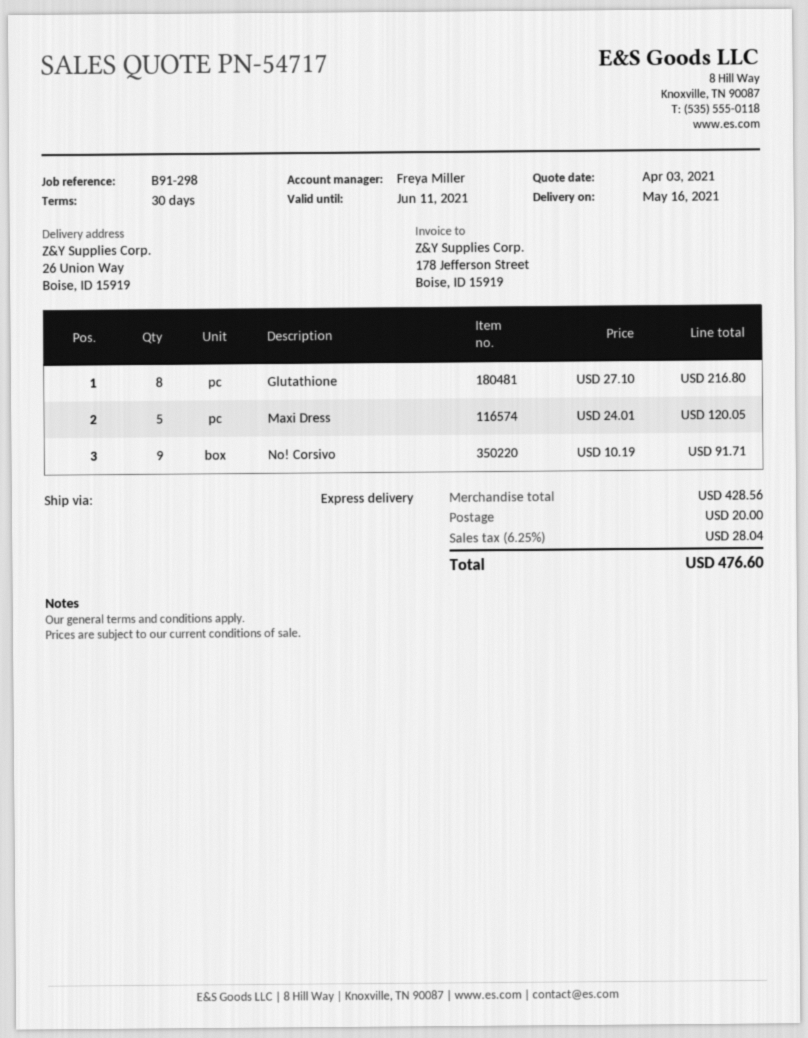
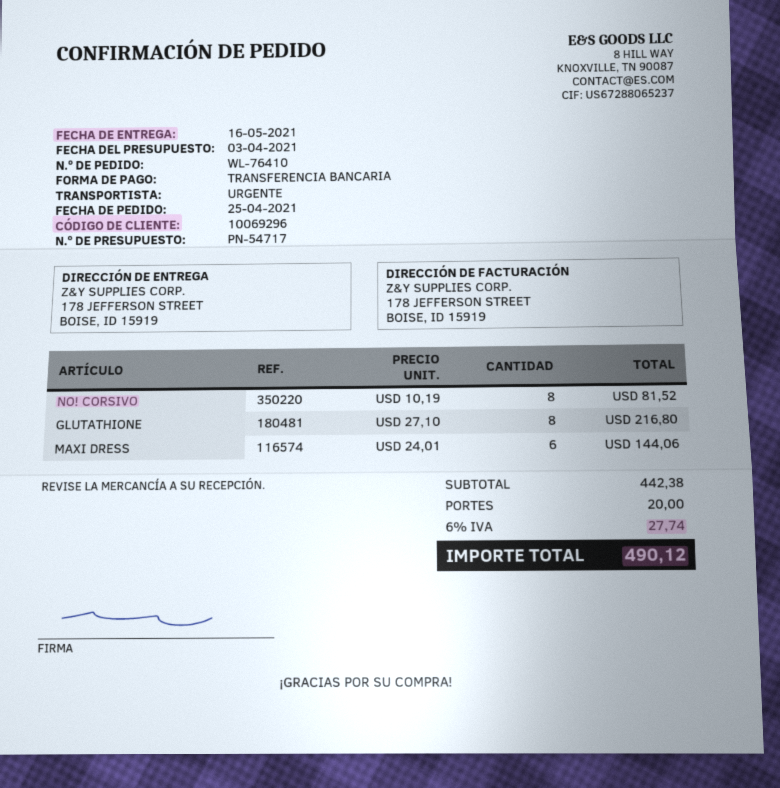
ship to: 26 Union Way, Boise, ID 15919 -> 178 JEFFERSON STREET, BOISE, ID 15919
Maxi Dress: 5 x 24.01 = 120.05 -> 6 x 24.01 = 144.06
No! Corsivo: 9 x 10.19 = 91.71 -> 8 x 10.19 = 81.52
subtotal: 428.56 -> 442.38
tax: 6.25% = 28.04 -> 6% = 27.74
total: 476.60 -> 490.12

